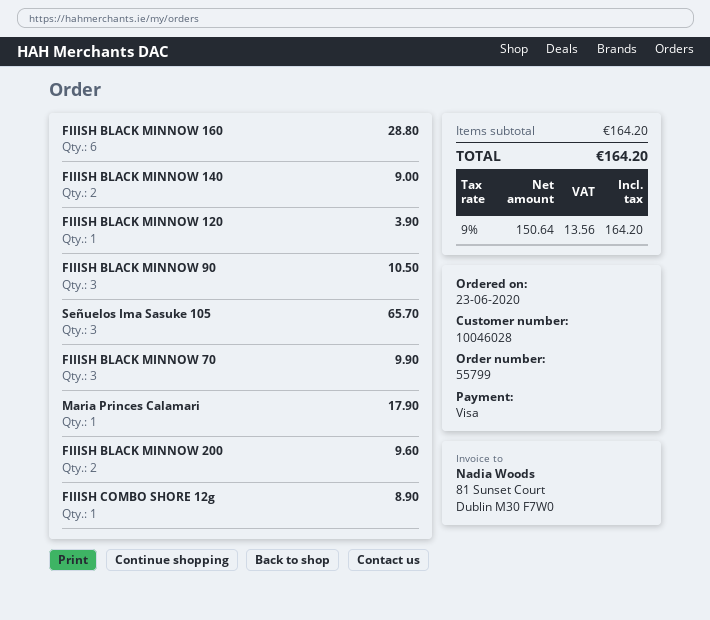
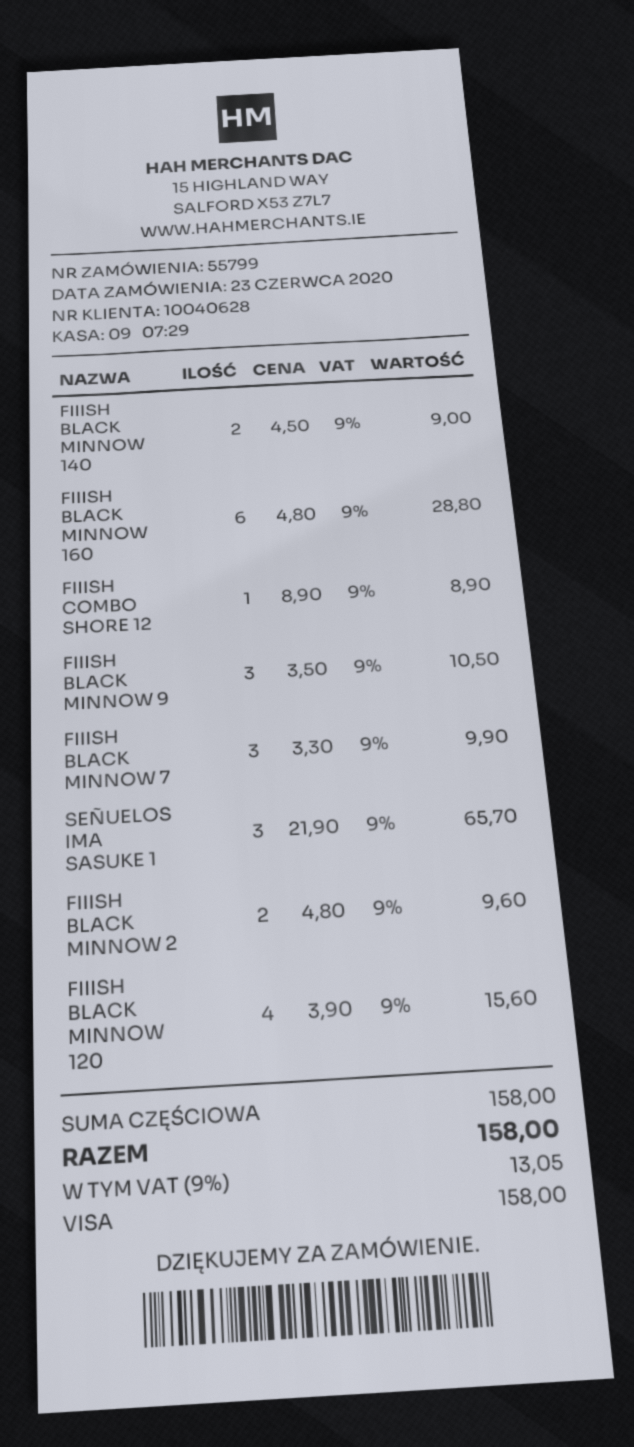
customer number: 10046028 -> 10040628
FIIISH BLACK MINNOW 120: 1 for 3.90 -> 4 for 15.60
Maria Princes Calamari: 1 for 17.90 -> none
subtotal: 164.20 -> 158.00
tax: 9% = 13.56 -> 9% = 13.05
total: 164.20 -> 158.00

